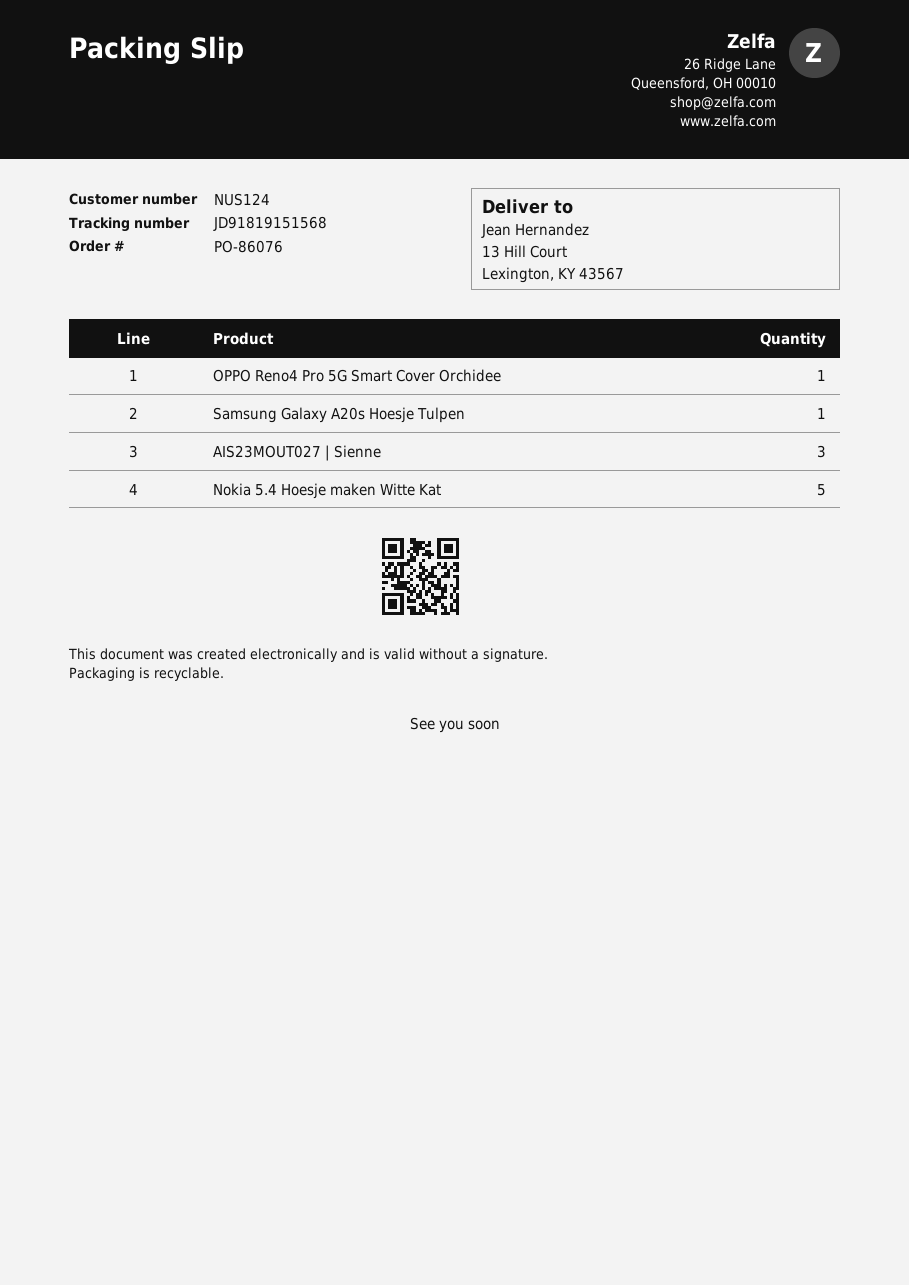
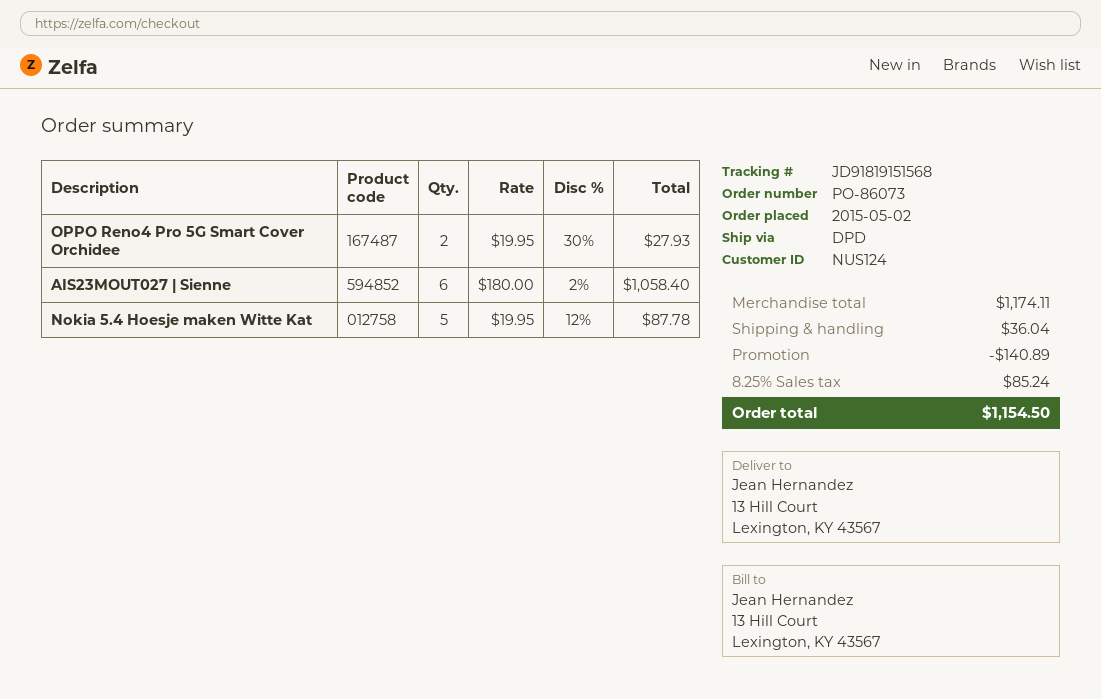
order number: PO-86076 -> PO-86073
OPPO Reno4 Pro 5G Smart Cover Orchidee: 1 -> 2
Samsung Galaxy A20s Hoesje Tulpen: 1 -> none
AIS23MOUT027 | Sienne: 3 -> 6

